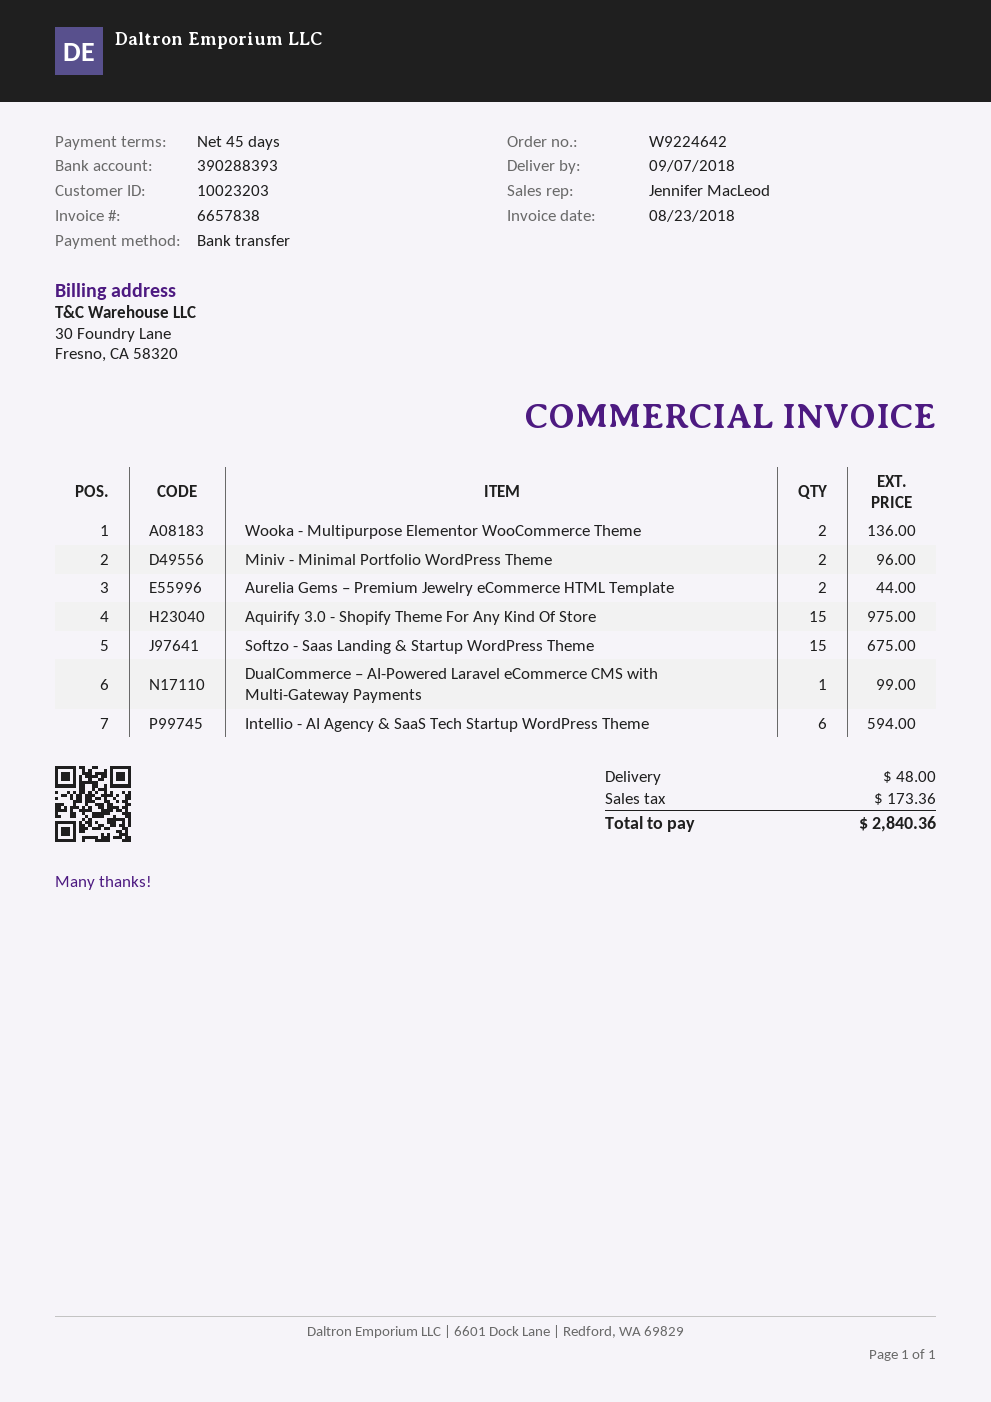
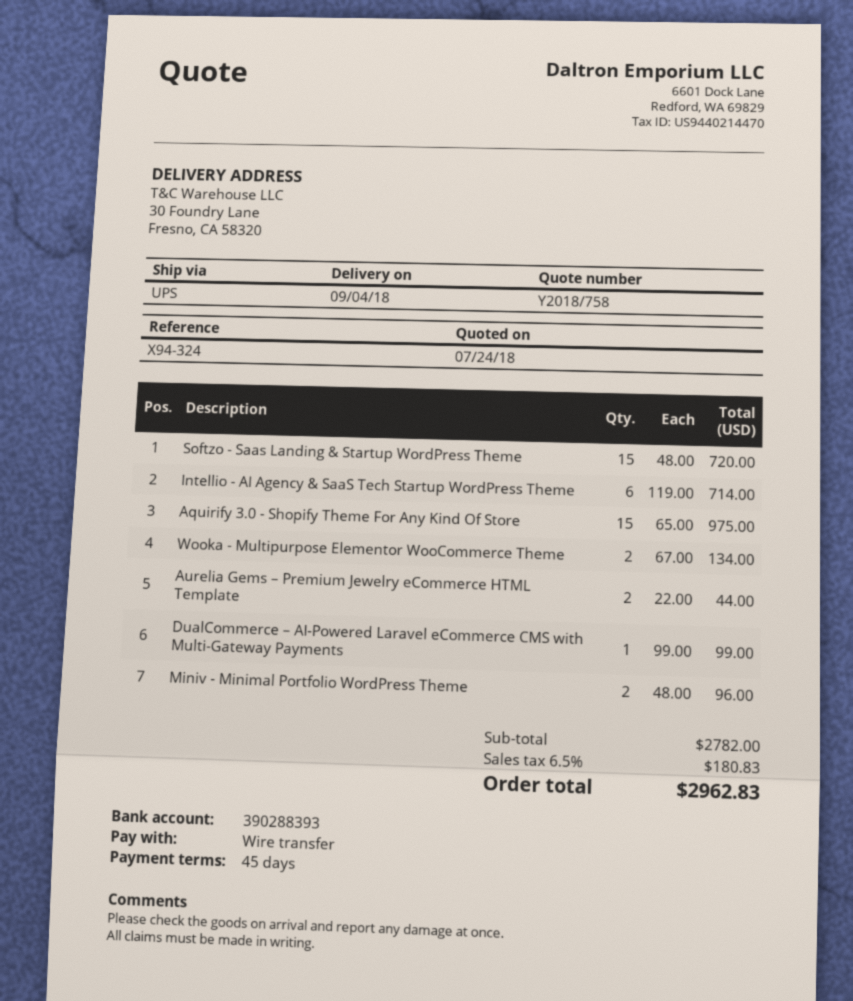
delivery date: 2018-09-07 -> 2018-09-04
Wooka - Multipurpose Elementor WooCommerce Theme: 2 for 136.00 -> 2 for 134.00
Softzo - Saas Landing & Startup WordPress Theme: 15 for 675.00 -> 15 for 720.00
Intellio - AI Agency & SaaS Tech Startup WordPress Theme: 6 for 594.00 -> 6 for 714.00
shipping: 48.00 -> none
tax: 173.36 -> 180.83
total: 2840.36 -> 2962.83

